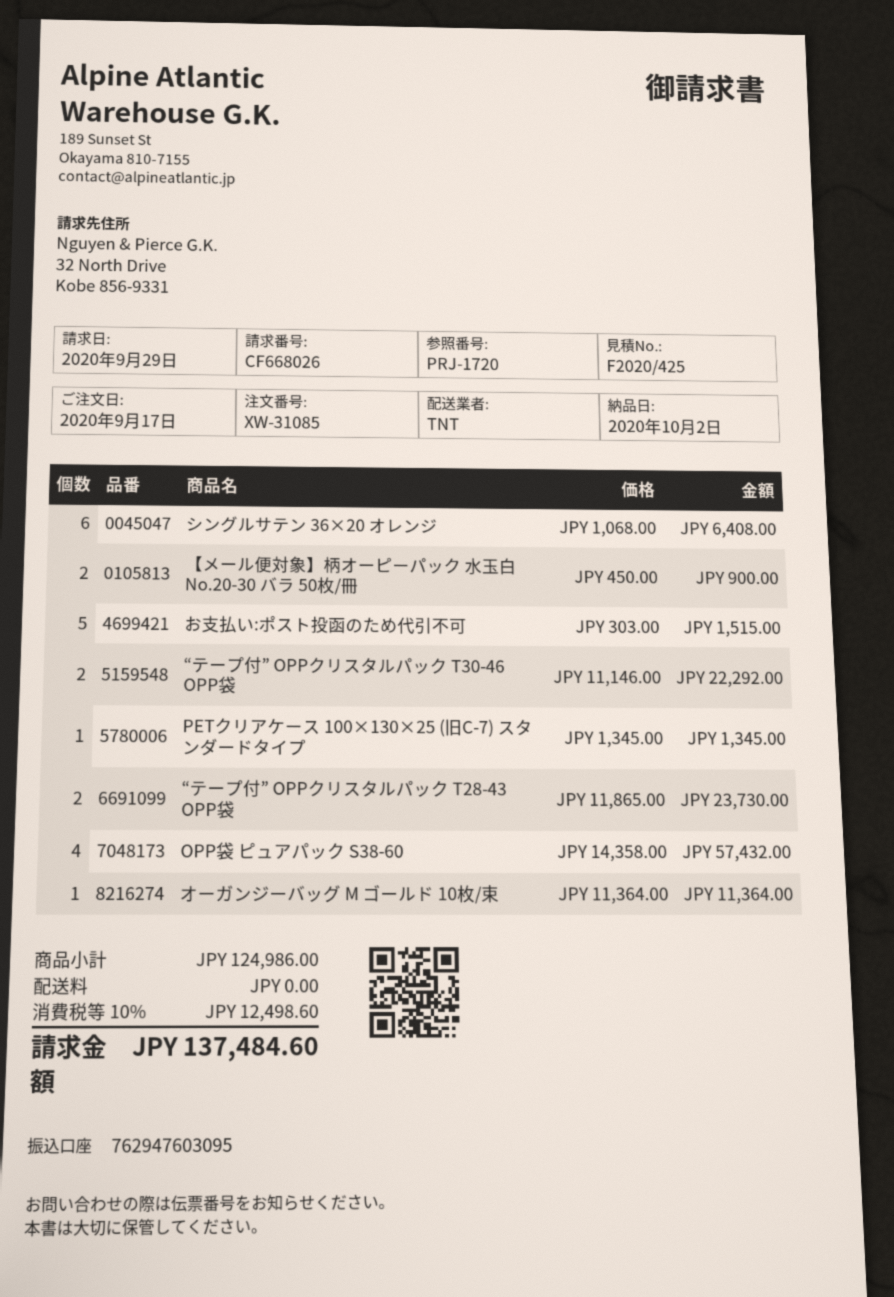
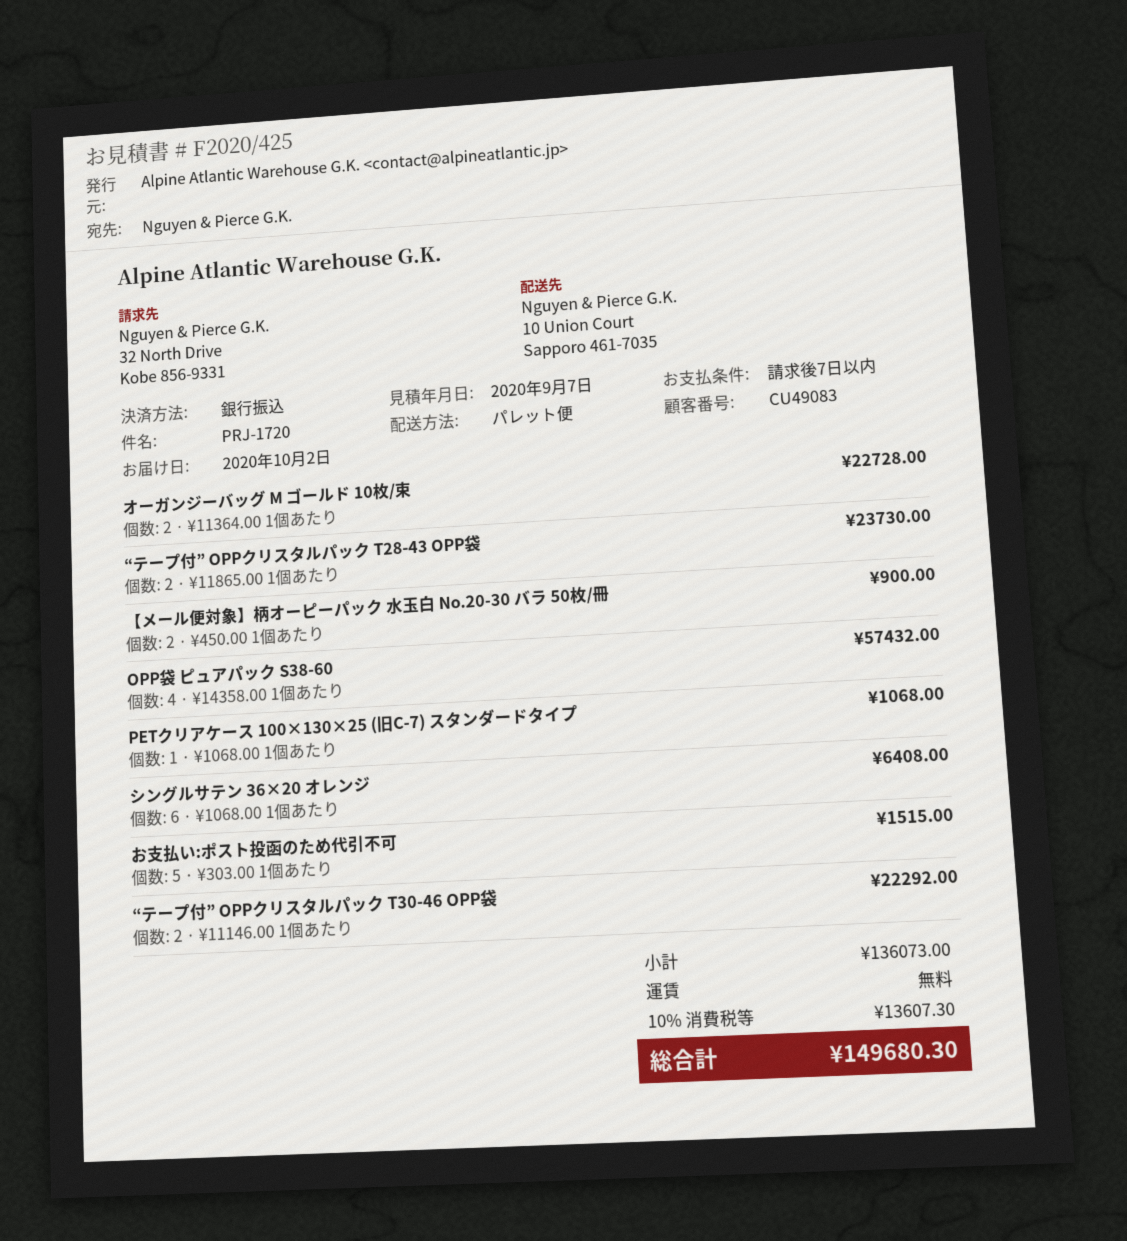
shipping method: TNT -> pallet freight
PETクリアケース 100×130×25 (旧C-7) スタンダードタイプ: 1 x 1345.00 = 1345.00 -> 1 x 1068.00 = 1068.00
オーガンジーバッグ M ゴールド 10枚/束: 1 x 11364.00 = 11364.00 -> 2 x 11364.00 = 22728.00
subtotal: 124986.00 -> 136073.00
tax: 10% = 12498.60 -> 10% = 13607.30
total: 137484.60 -> 149680.30

